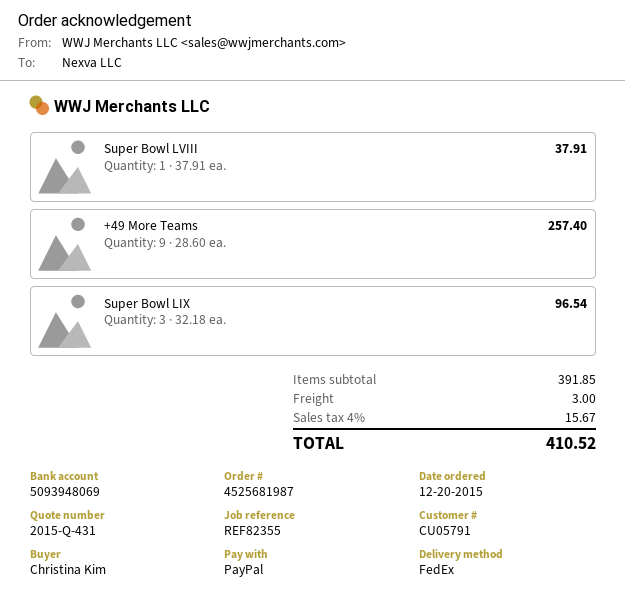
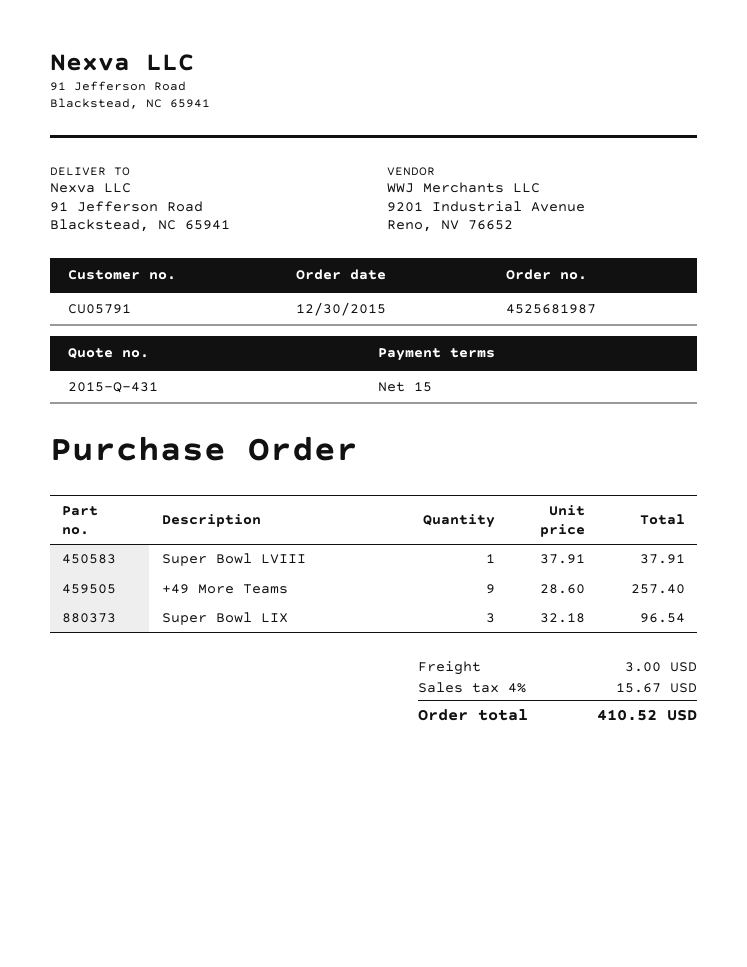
order date: 2015-12-20 -> 2015-12-30

